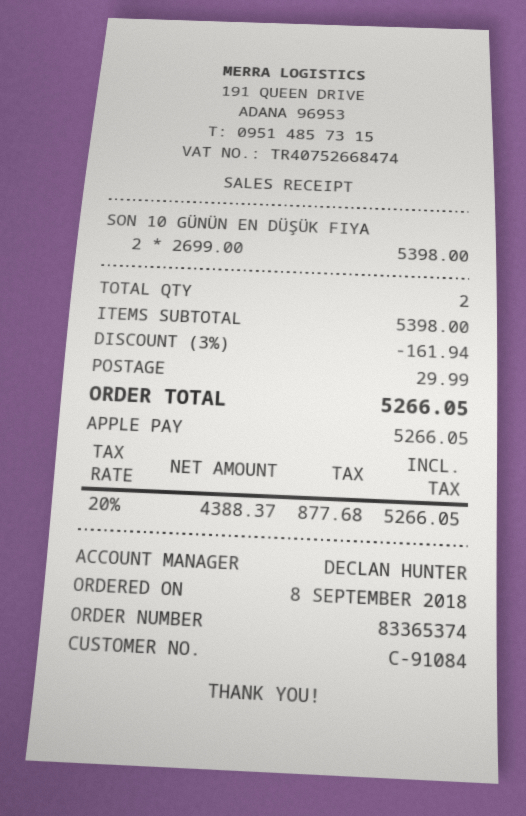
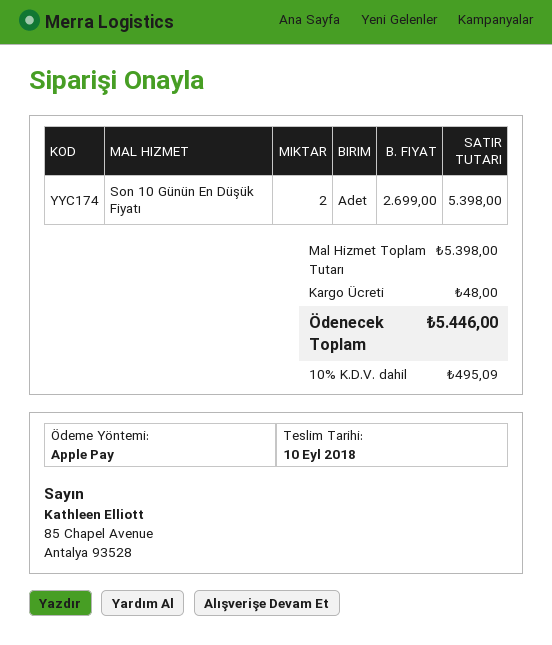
discount: 3% = 161.94 -> none
shipping: 29.99 -> 48.00
tax: 20% = 877.68 -> 10% = 495.09
total: 5266.05 -> 5446.00

